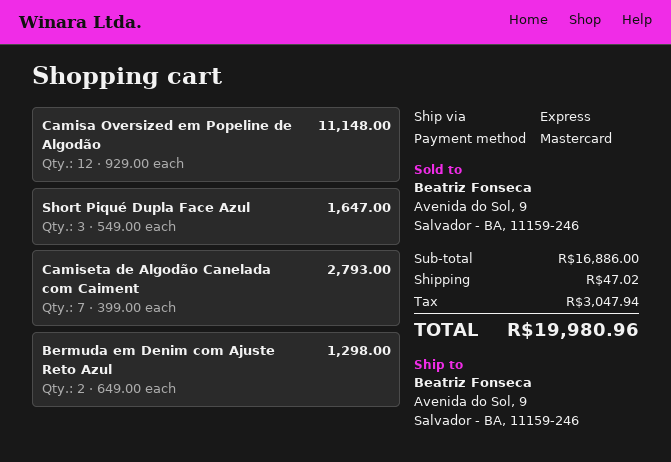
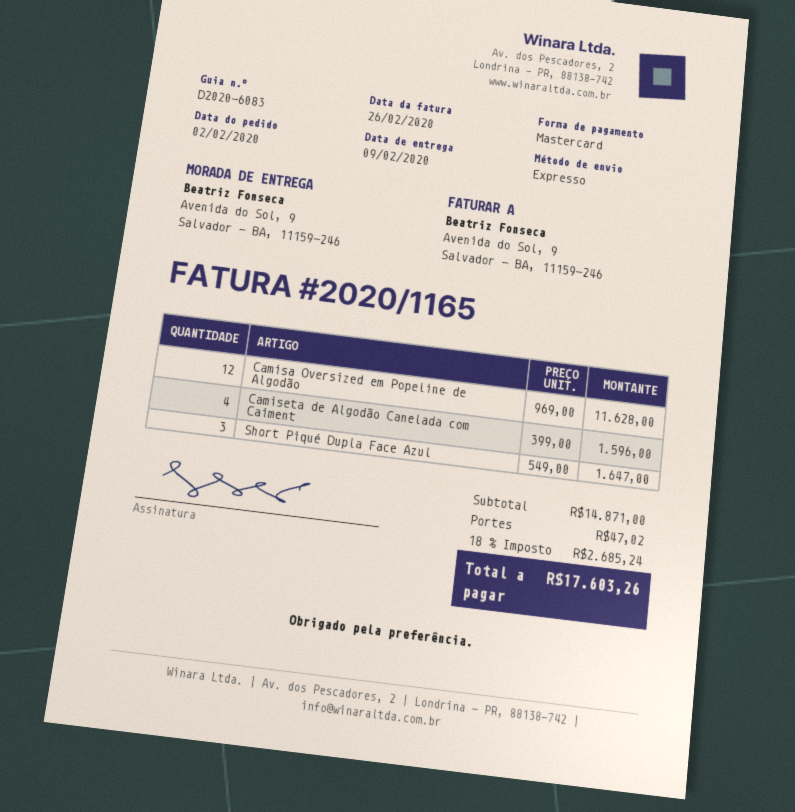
Camisa Oversized em Popeline de Algodão: 12 x 929.00 = 11148.00 -> 12 x 969.00 = 11628.00
Camiseta de Algodão Canelada com Caiment: 7 x 399.00 = 2793.00 -> 4 x 399.00 = 1596.00
Bermuda em Denim com Ajuste Reto Azul: 2 x 649.00 = 1298.00 -> none
subtotal: 16886.00 -> 14871.00
tax: 3047.94 -> 2685.24
total: 19980.96 -> 17603.26

